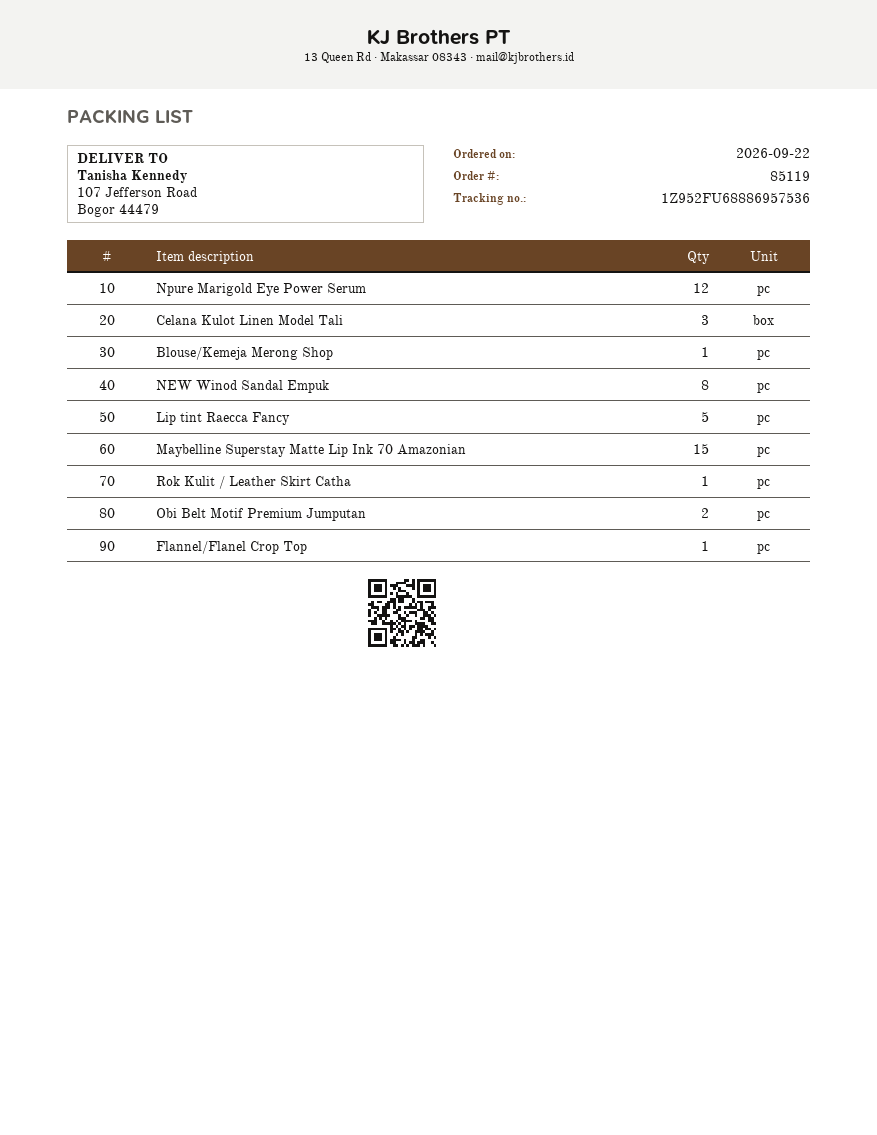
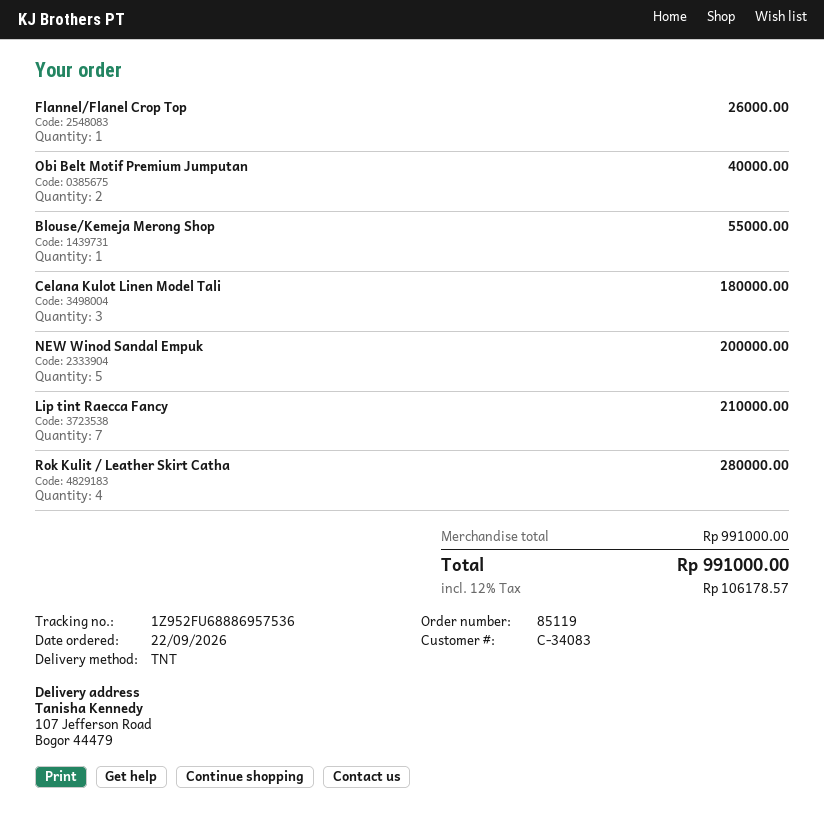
Npure Marigold Eye Power Serum: 12 -> none
NEW Winod Sandal Empuk: 8 -> 5
Lip tint Raecca Fancy: 5 -> 7
Maybelline Superstay Matte Lip Ink 70 Amazonian: 15 -> none
Rok Kulit / Leather Skirt Catha: 1 -> 4

